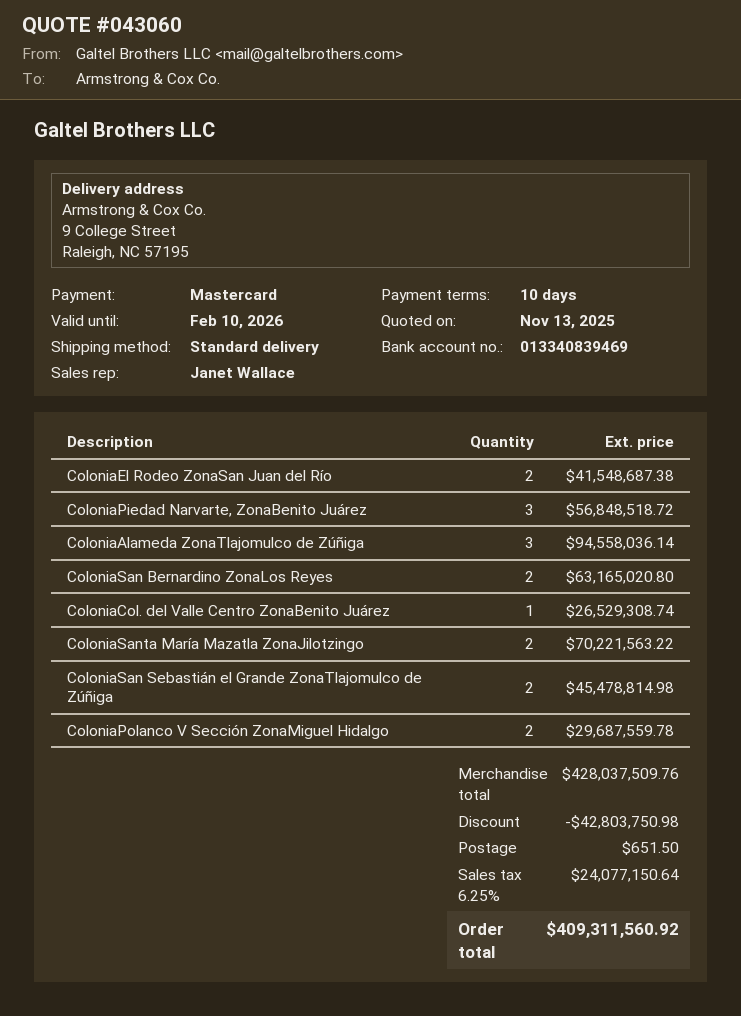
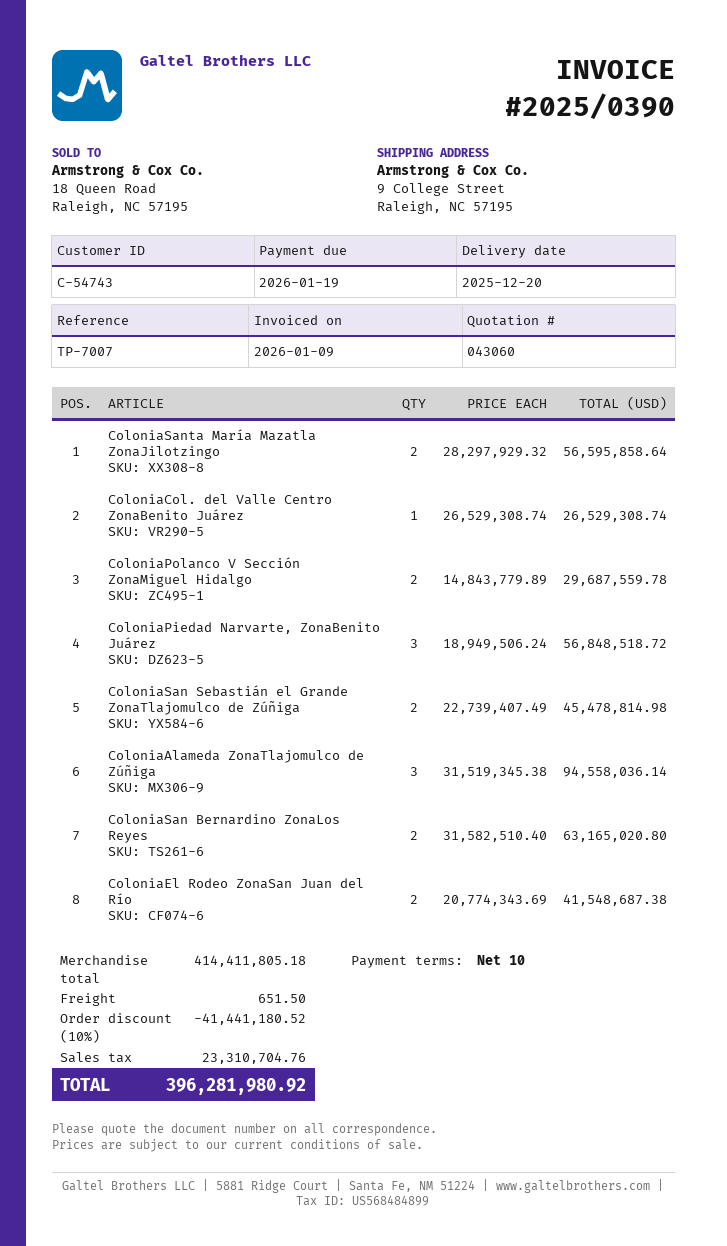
ColoniaSanta María Mazatla ZonaJilotzingo: 2 for 70221563.22 -> 2 for 56595858.64
subtotal: 428037509.76 -> 414411805.18
discount: 42803750.98 -> 41441180.52
tax: 24077150.64 -> 23310704.76
total: 409311560.92 -> 396281980.92

